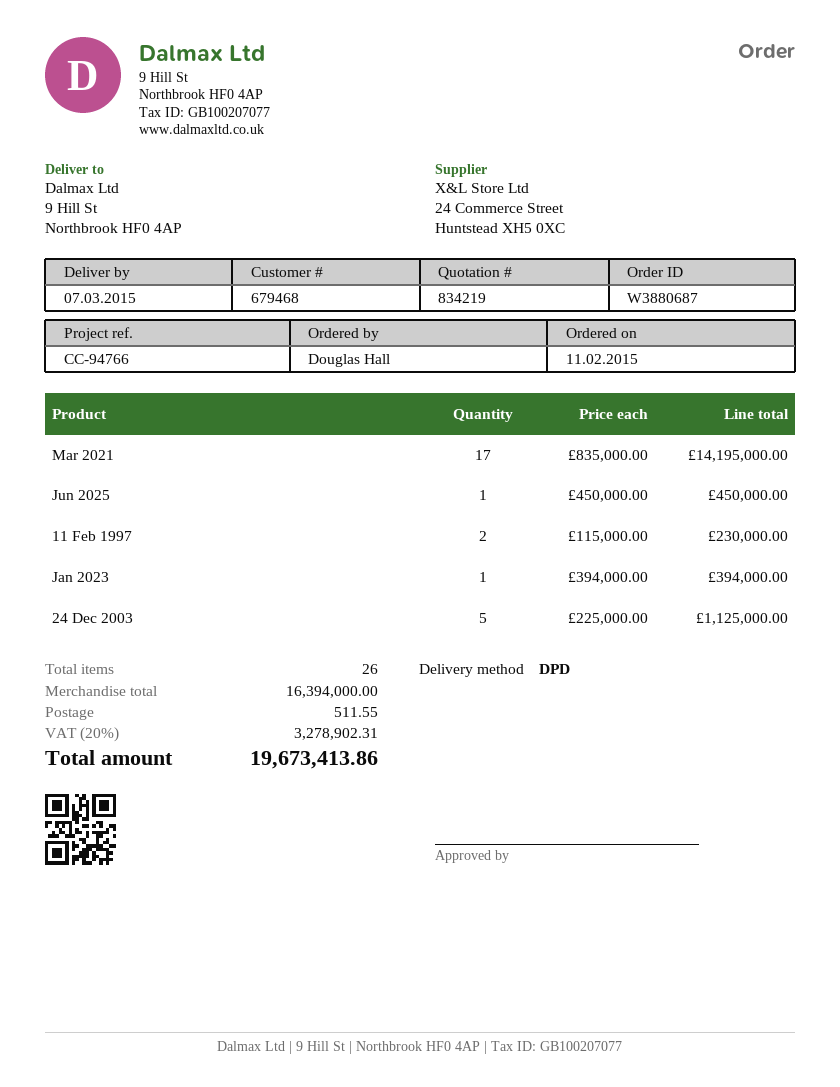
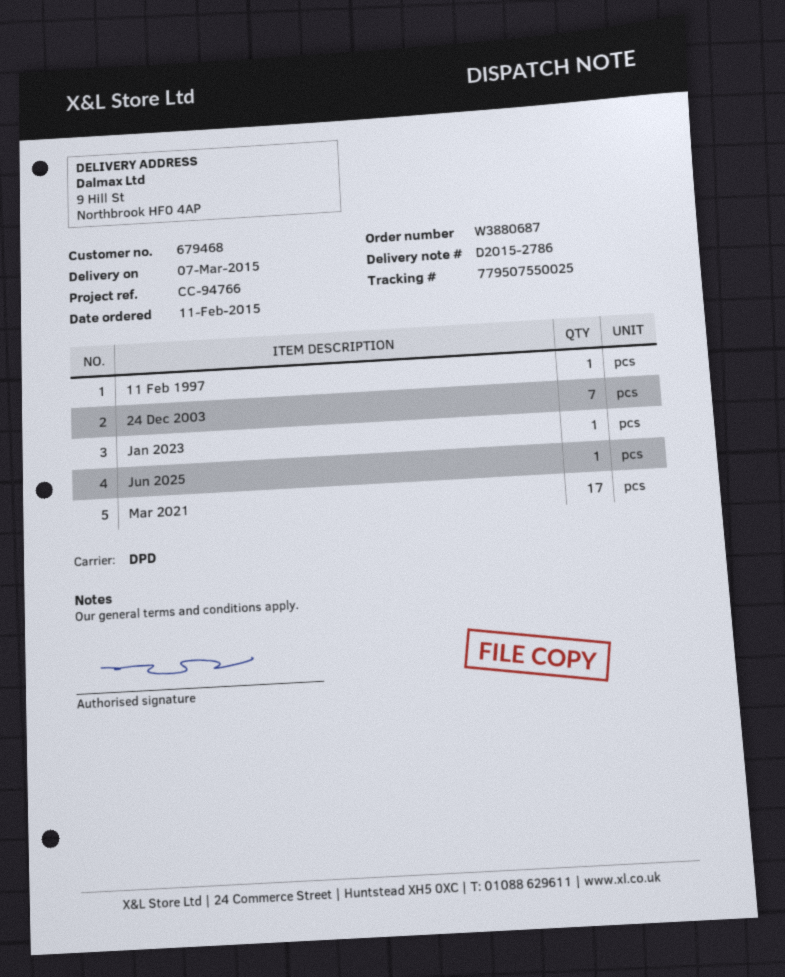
11 Feb 1997: 2 -> 1
24 Dec 2003: 5 -> 7

